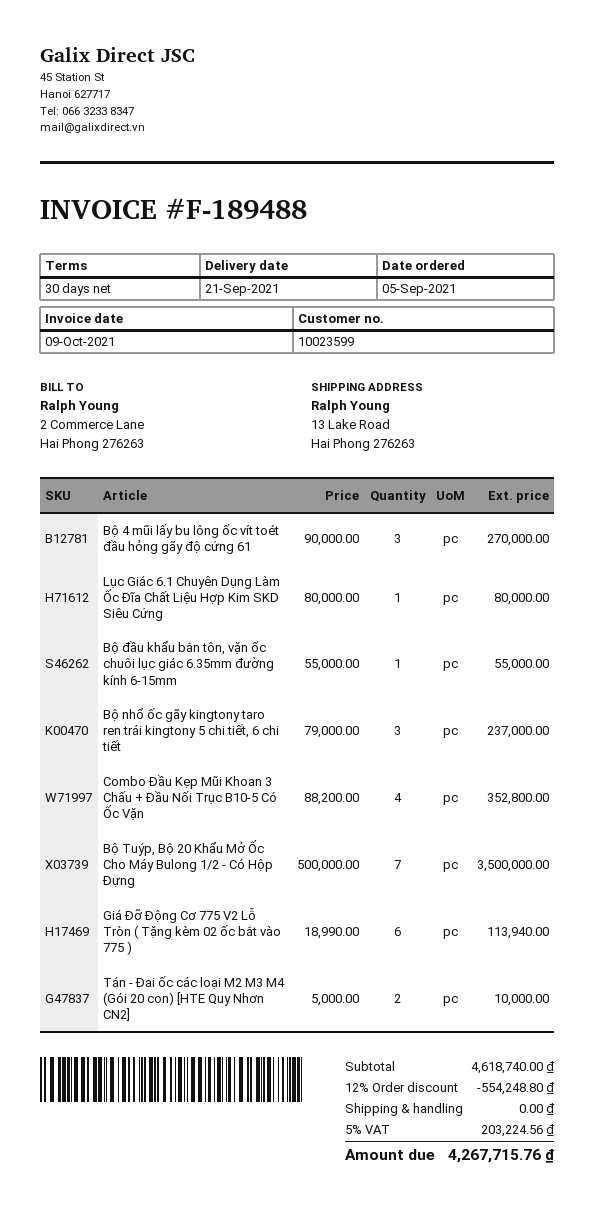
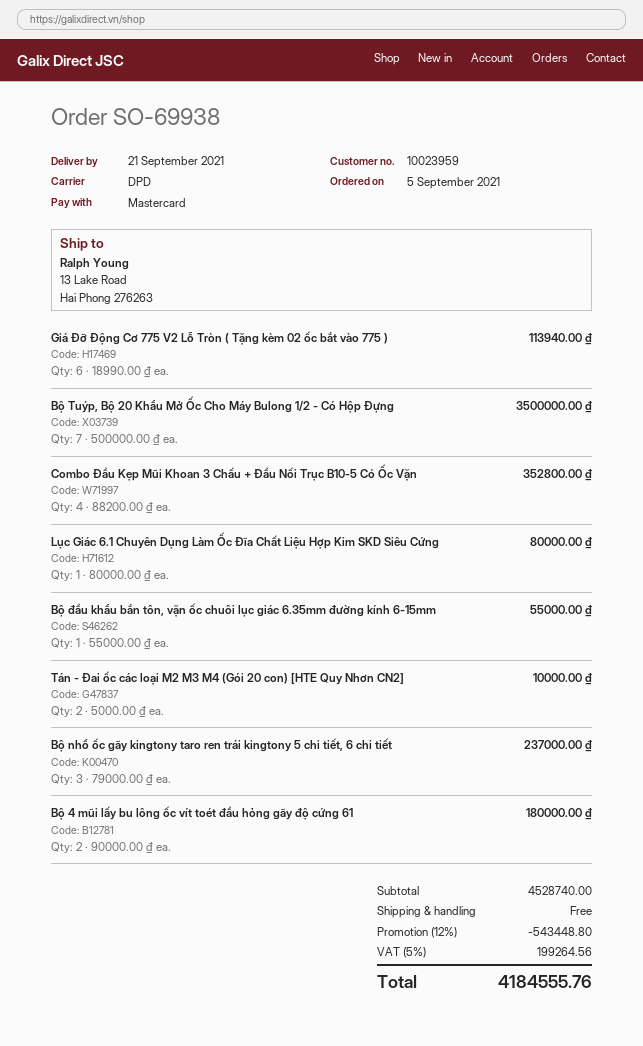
customer number: 10023599 -> 10023959
Bộ 4 mũi lấy bu lông ốc vít toét đầu hỏng gãy độ cứng 61: 3 x 90000.00 = 270000.00 -> 2 x 90000.00 = 180000.00
subtotal: 4618740.00 -> 4528740.00
discount: 12% = 554248.80 -> 12% = 543448.80
tax: 5% = 203224.56 -> 5% = 199264.56
total: 4267715.76 -> 4184555.76

